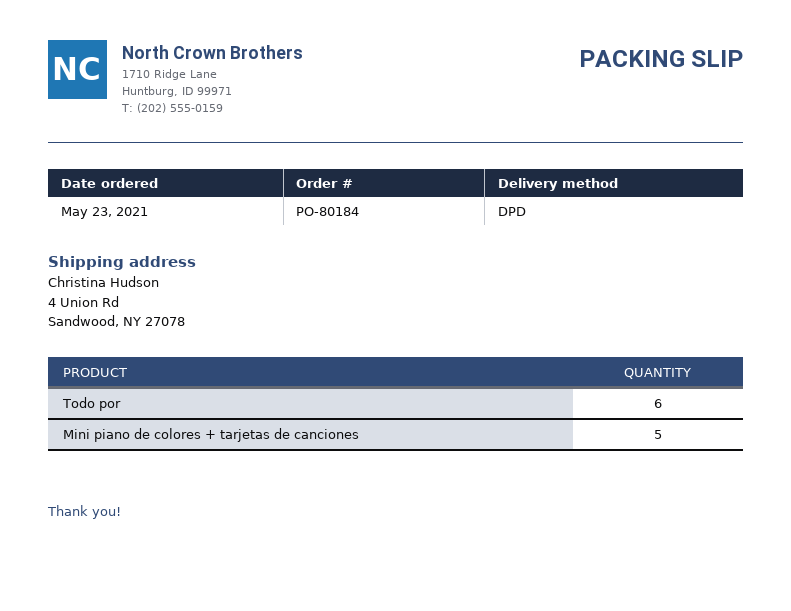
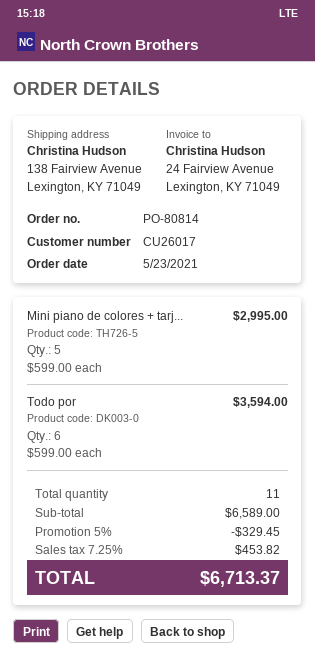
order number: PO-80184 -> PO-80814
ship to: 4 Union Rd, Sandwood, NY 27078 -> 138 Fairview Avenue, Lexington, KY 71049

